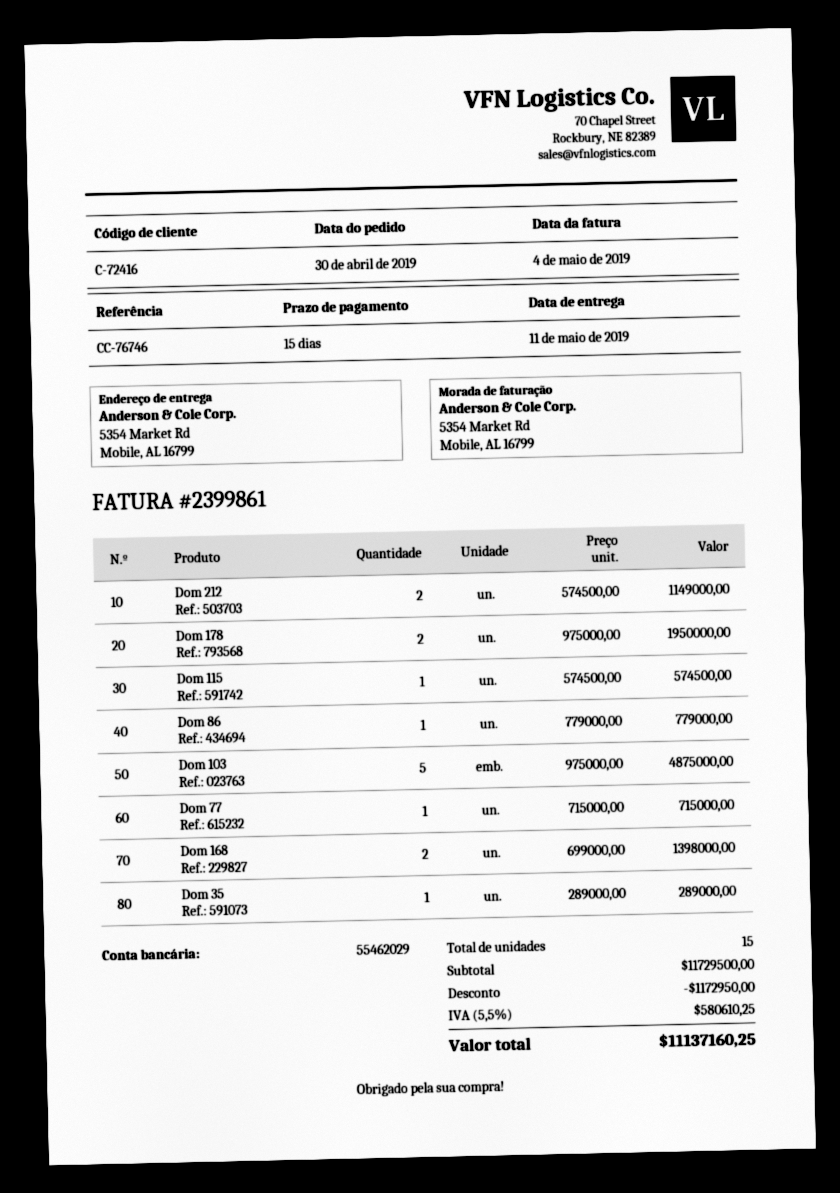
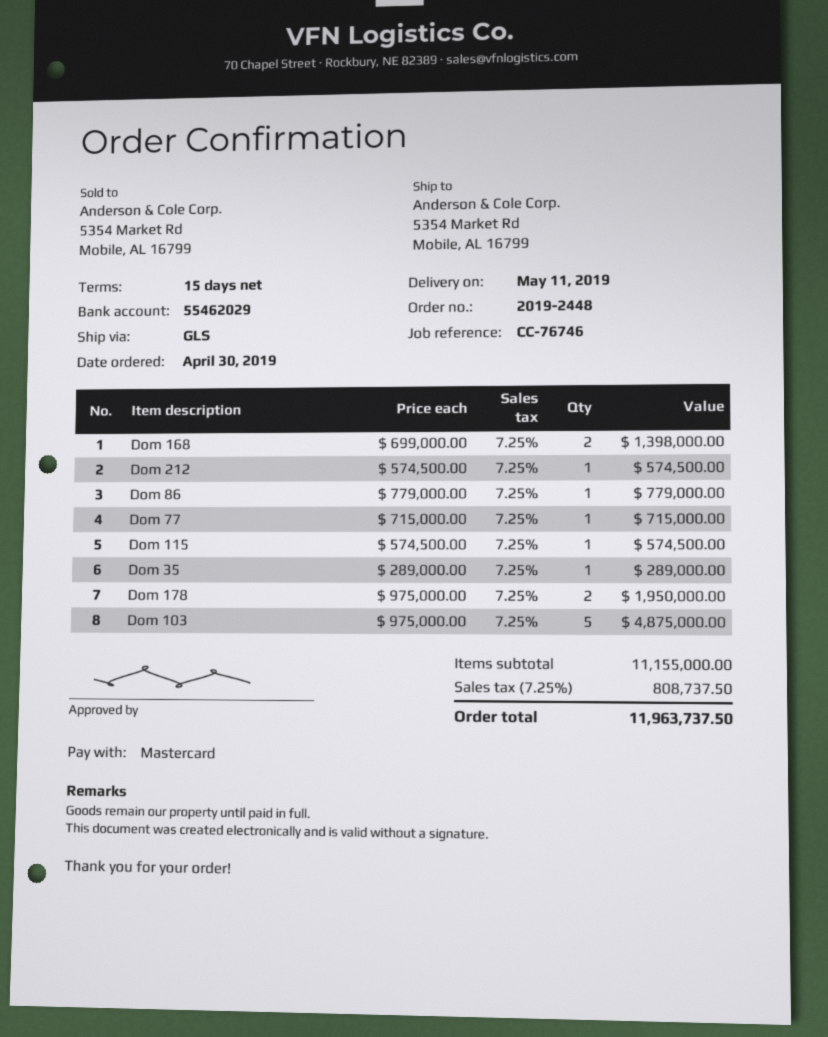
Dom 212: 2 x 574500.00 = 1149000.00 -> 1 x 574500.00 = 574500.00
subtotal: 11729500.00 -> 11155000.00
discount: 1172950.00 -> none
tax: 5.5% = 580610.25 -> 7.25% = 808737.50
total: 11137160.25 -> 11963737.50

